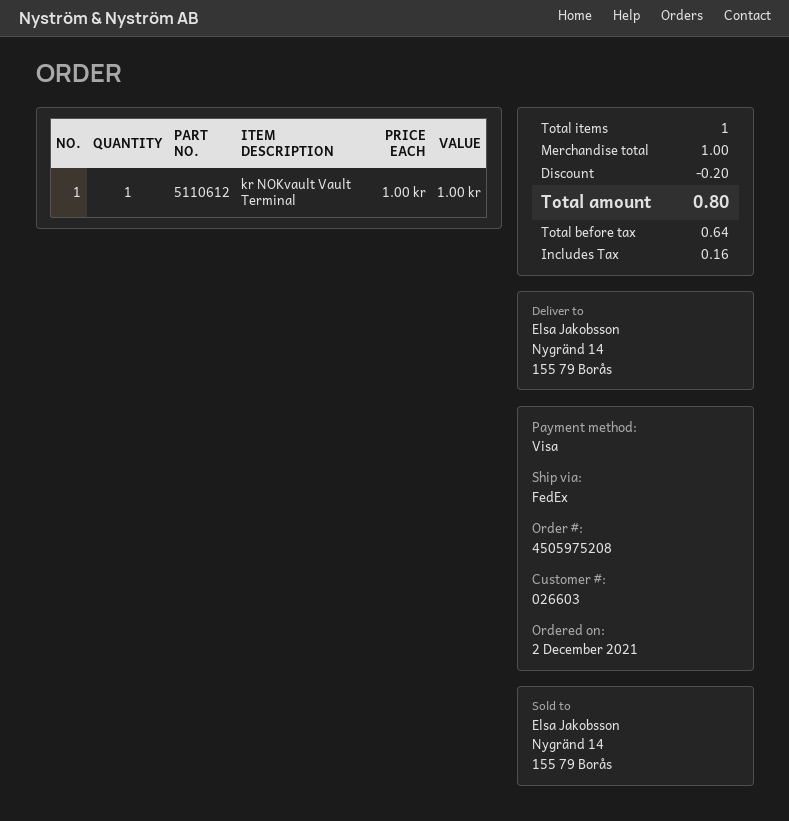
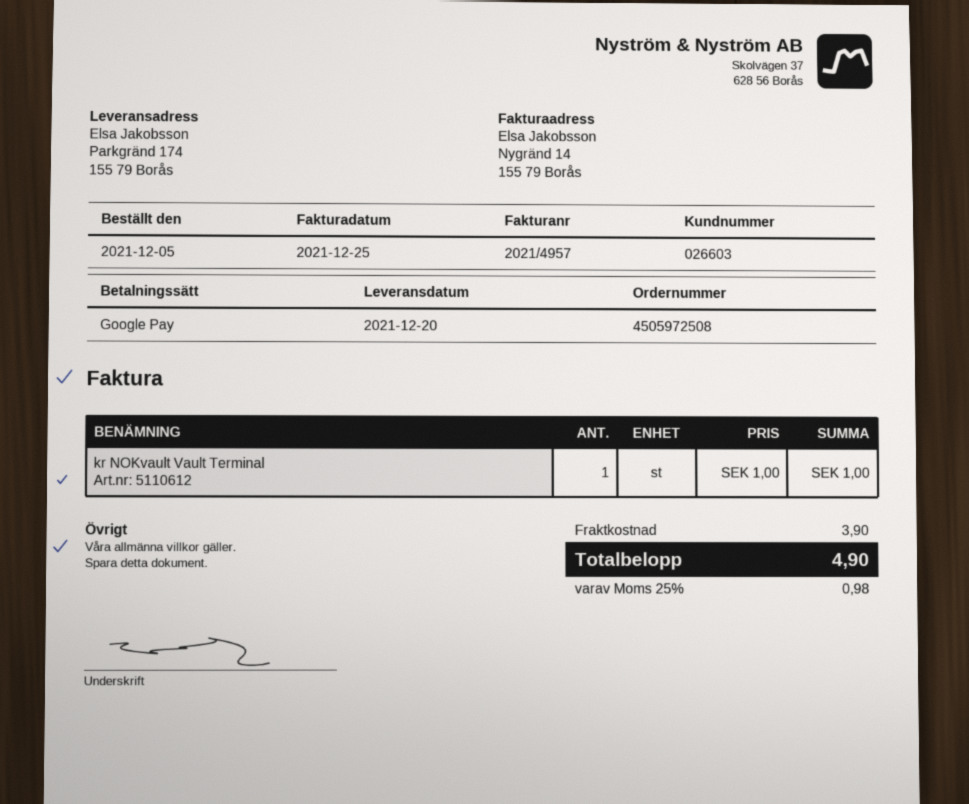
order number: 4505975208 -> 4505972508
order date: 2021-12-02 -> 2021-12-05
payment method: Visa -> Google Pay
ship to: Nygränd 14, 155 79 Borås -> Parkgränd 174, 155 79 Borås
discount: 0.20 -> none
shipping: none -> 3.90
tax: 0.16 -> 0.98
total: 0.80 -> 4.90

